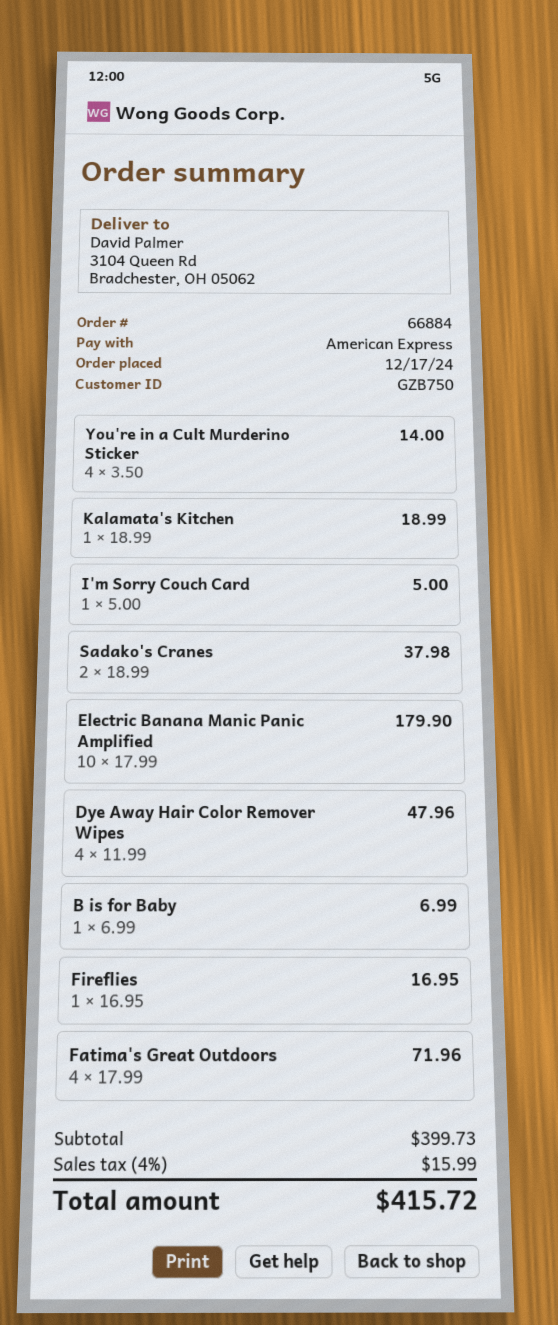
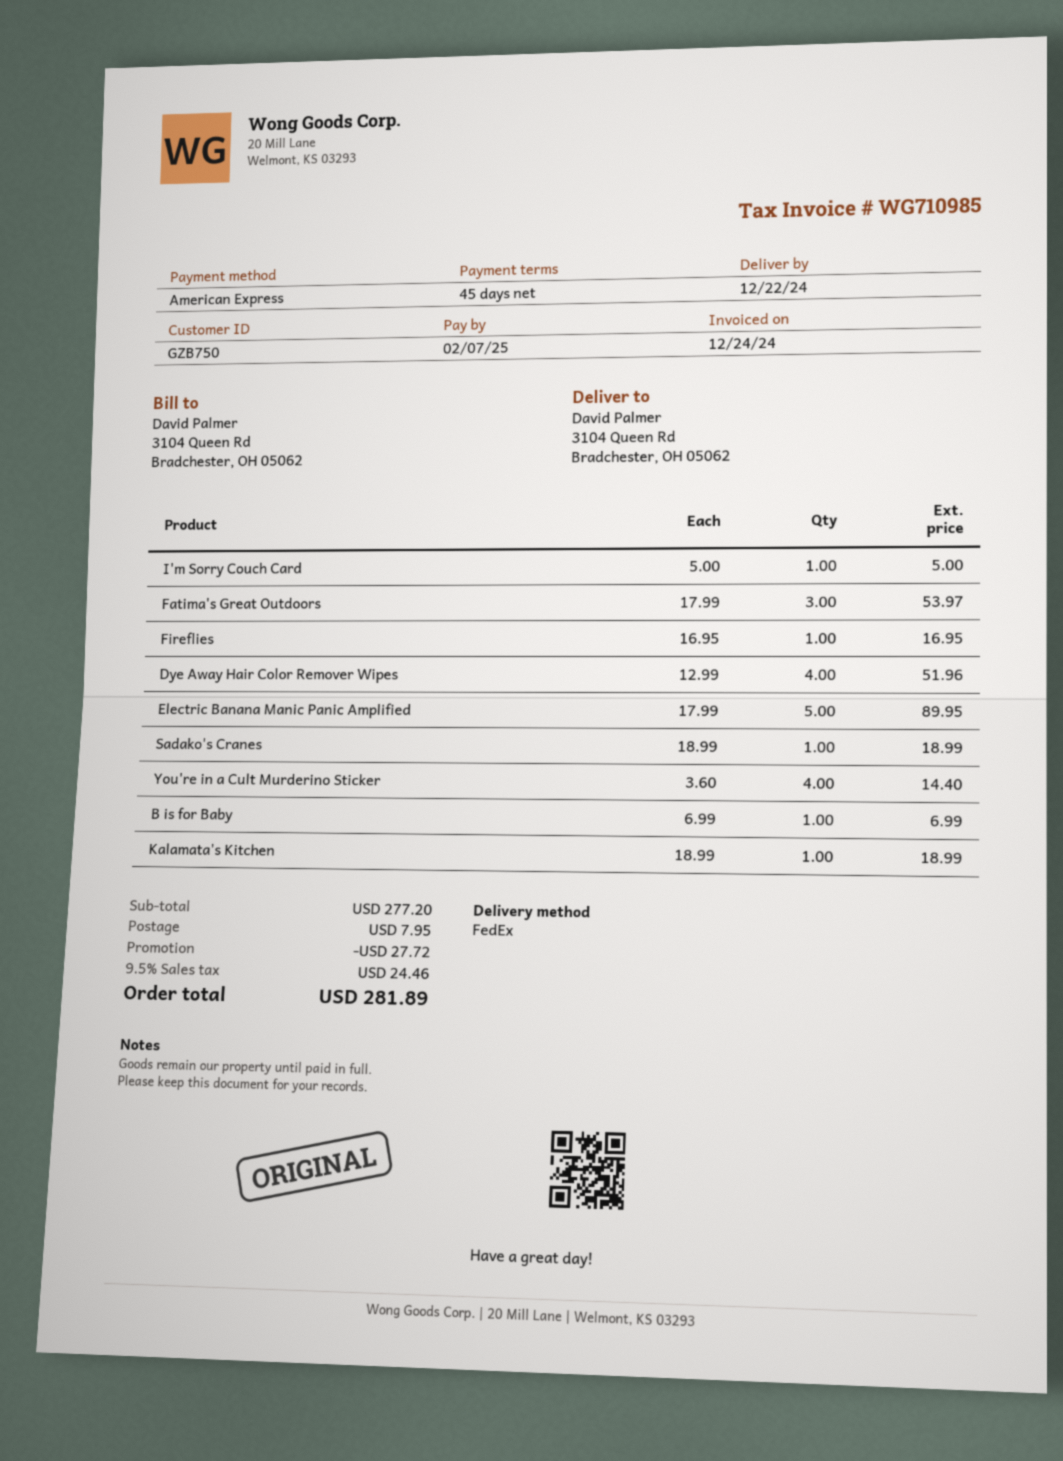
You're in a Cult Murderino Sticker: 4 x 3.50 = 14.00 -> 4 x 3.60 = 14.40
Sadako's Cranes: 2 x 18.99 = 37.98 -> 1 x 18.99 = 18.99
Electric Banana Manic Panic Amplified: 10 x 17.99 = 179.90 -> 5 x 17.99 = 89.95
Dye Away Hair Color Remover Wipes: 4 x 11.99 = 47.96 -> 4 x 12.99 = 51.96
Fatima's Great Outdoors: 4 x 17.99 = 71.96 -> 3 x 17.99 = 53.97
subtotal: 399.73 -> 277.20
discount: none -> 27.72
shipping: none -> 7.95
tax: 4% = 15.99 -> 9.5% = 24.46
total: 415.72 -> 281.89

